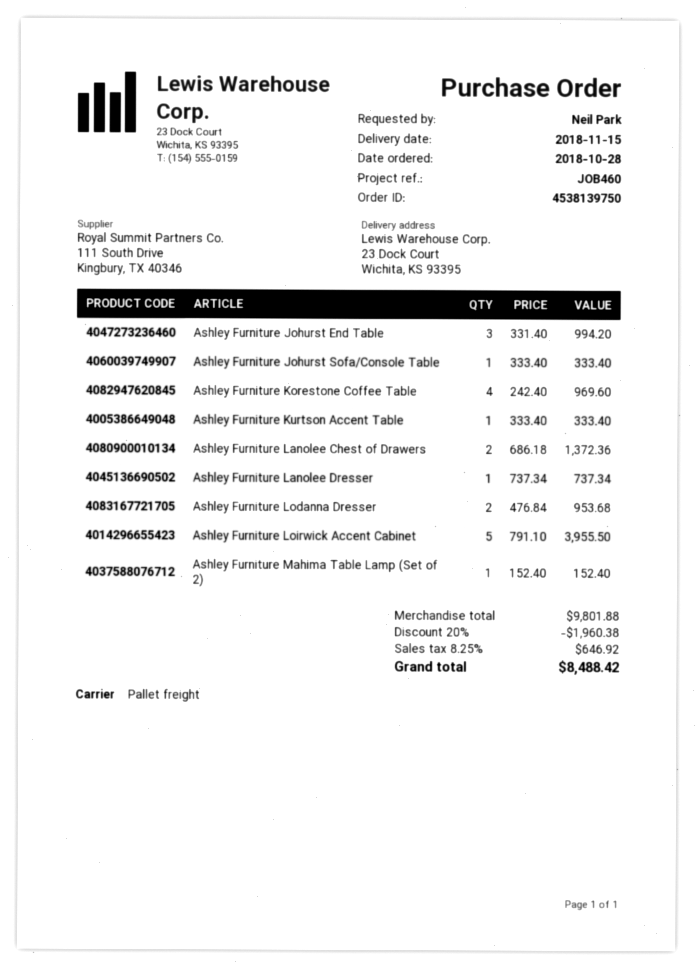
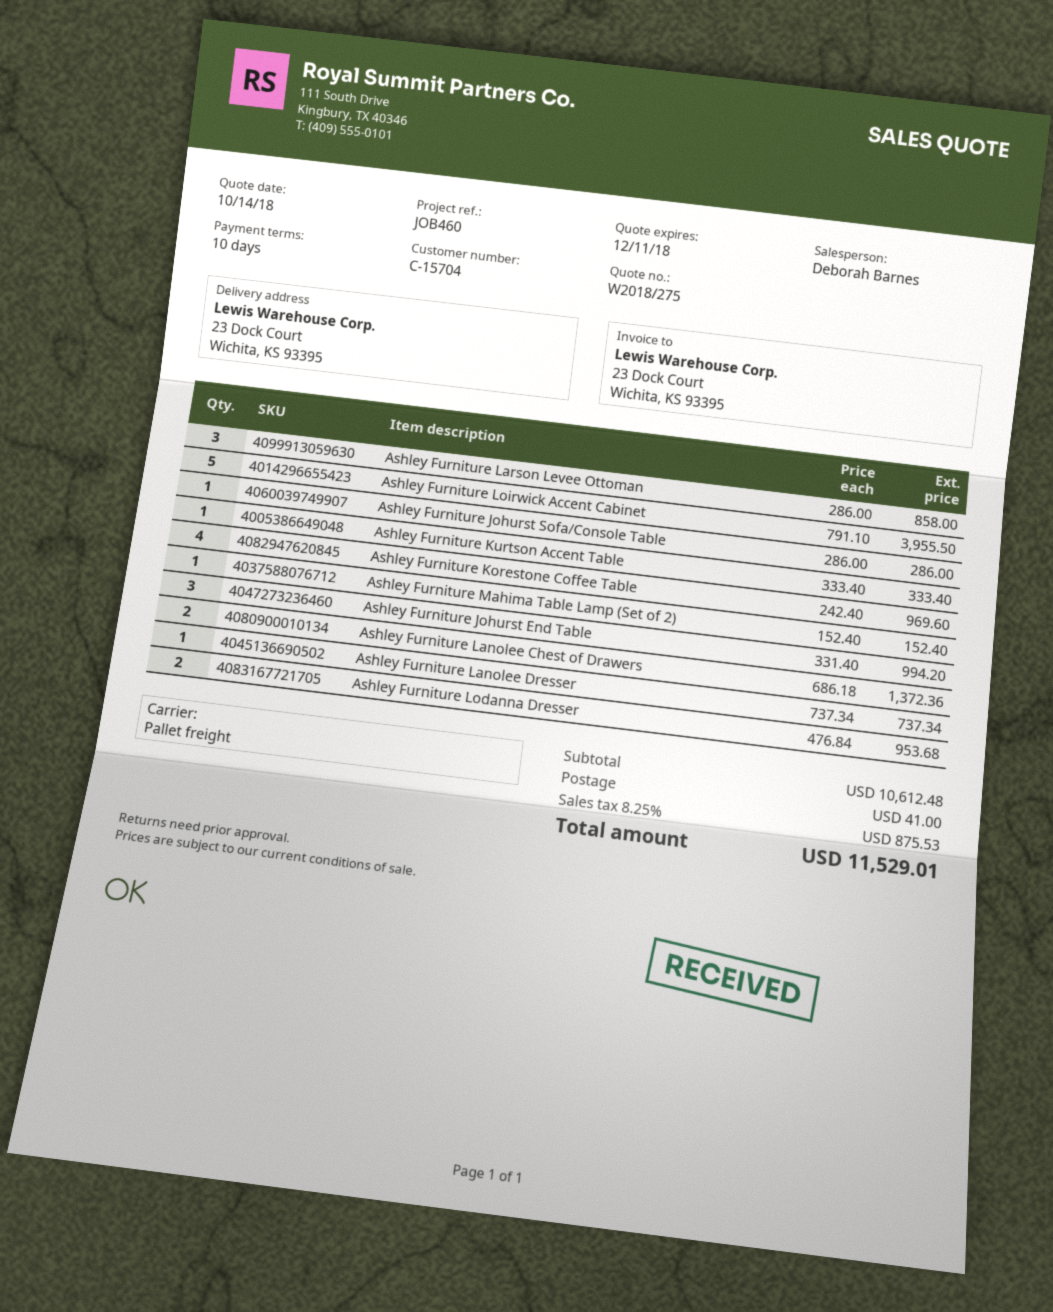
Ashley Furniture Johurst Sofa/Console Table: 1 x 333.40 = 333.40 -> 1 x 286.00 = 286.00
Ashley Furniture Larson Levee Ottoman: none -> 3 x 286.00 = 858.00
subtotal: 9801.88 -> 10612.48
discount: 20% = 1960.38 -> none
shipping: none -> 41.00
tax: 8.25% = 646.92 -> 8.25% = 875.53
total: 8488.42 -> 11529.01

